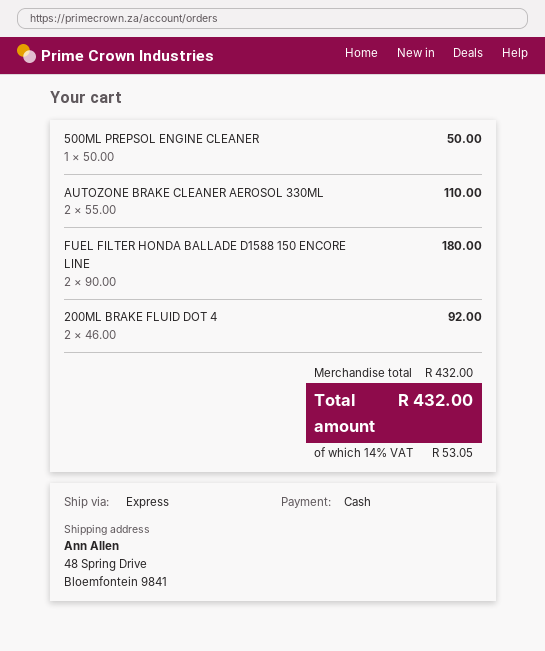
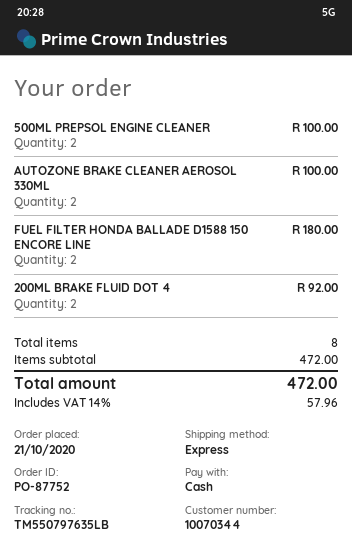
500ML PREPSOL ENGINE CLEANER: 1 for 50.00 -> 2 for 100.00
AUTOZONE BRAKE CLEANER AEROSOL 330ML: 2 for 110.00 -> 2 for 100.00
subtotal: 432.00 -> 472.00
tax: 14% = 53.05 -> 14% = 57.96
total: 432.00 -> 472.00

